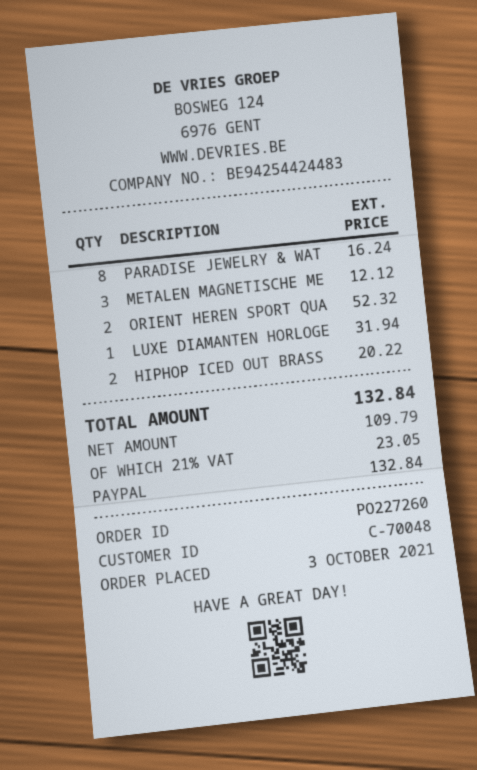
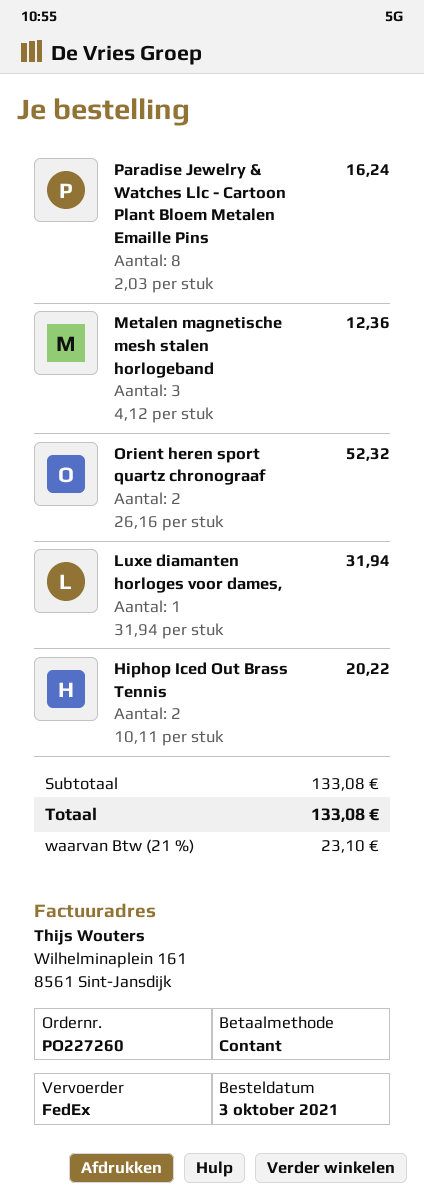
payment method: PayPal -> cash
METALEN MAGNETISCHE ME: 3 for 12.12 -> 3 for 12.36
tax: 21% = 23.05 -> 21% = 23.10
total: 132.84 -> 133.08

